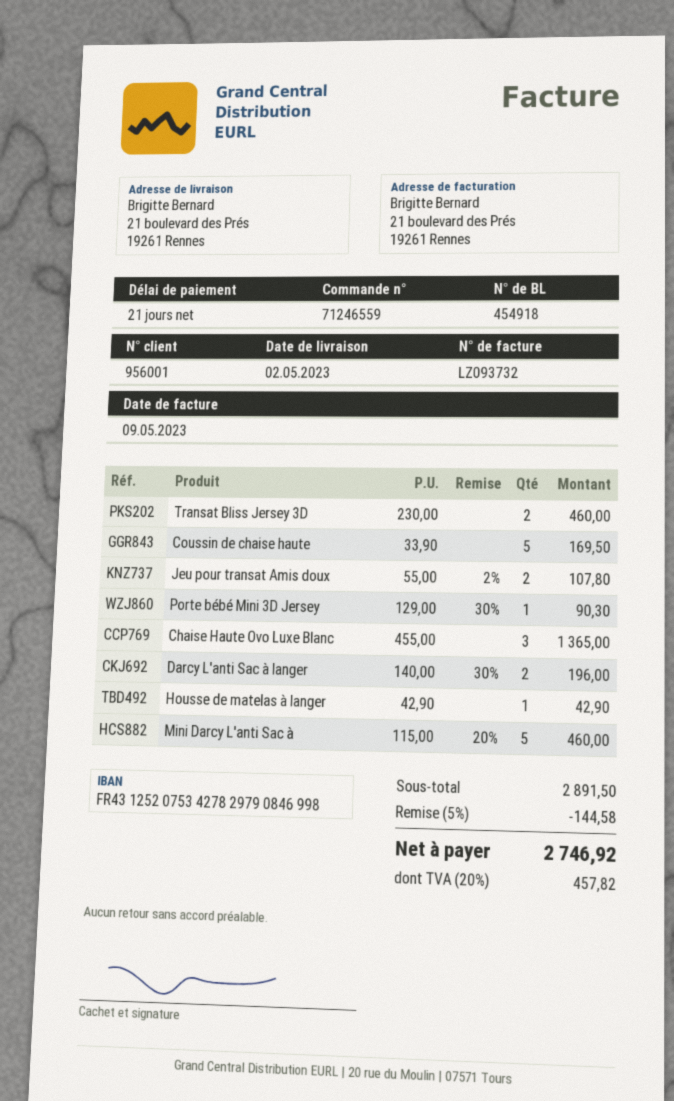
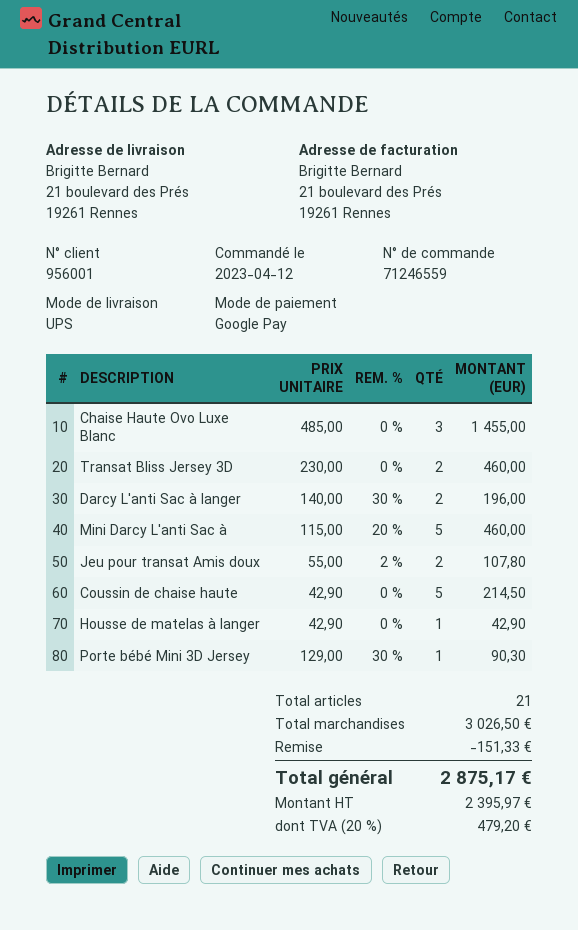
Coussin de chaise haute: 5 x 33.90 = 169.50 -> 5 x 42.90 = 214.50
Chaise Haute Ovo Luxe Blanc: 3 x 455.00 = 1365.00 -> 3 x 485.00 = 1455.00
subtotal: 2891.50 -> 3026.50
discount: 144.58 -> 151.33
tax: 20% = 457.82 -> 20% = 479.20
total: 2746.92 -> 2875.17

